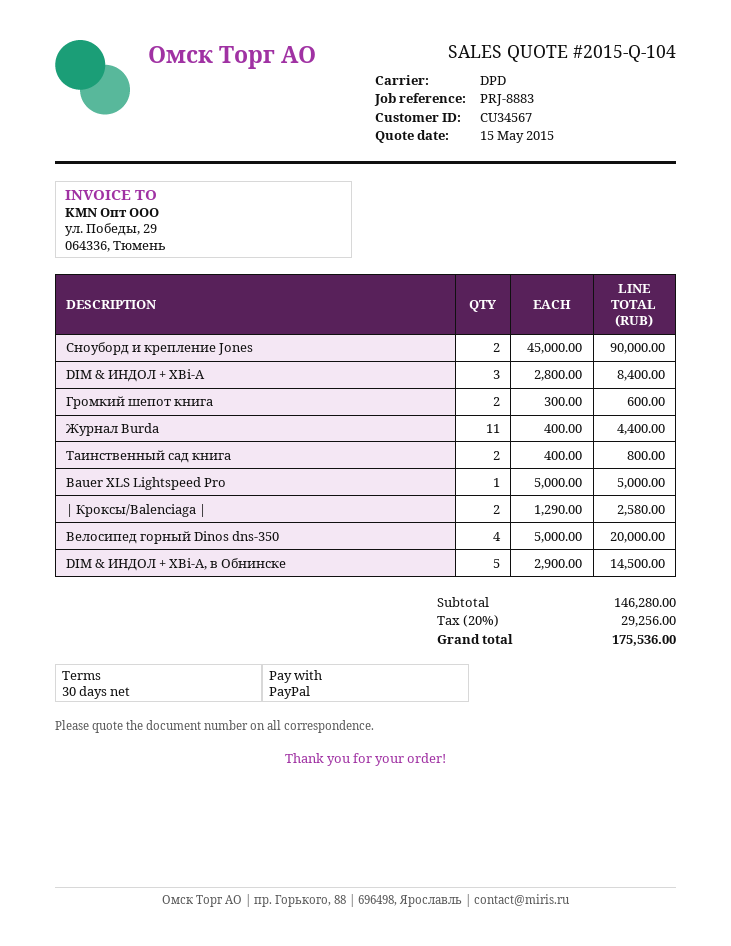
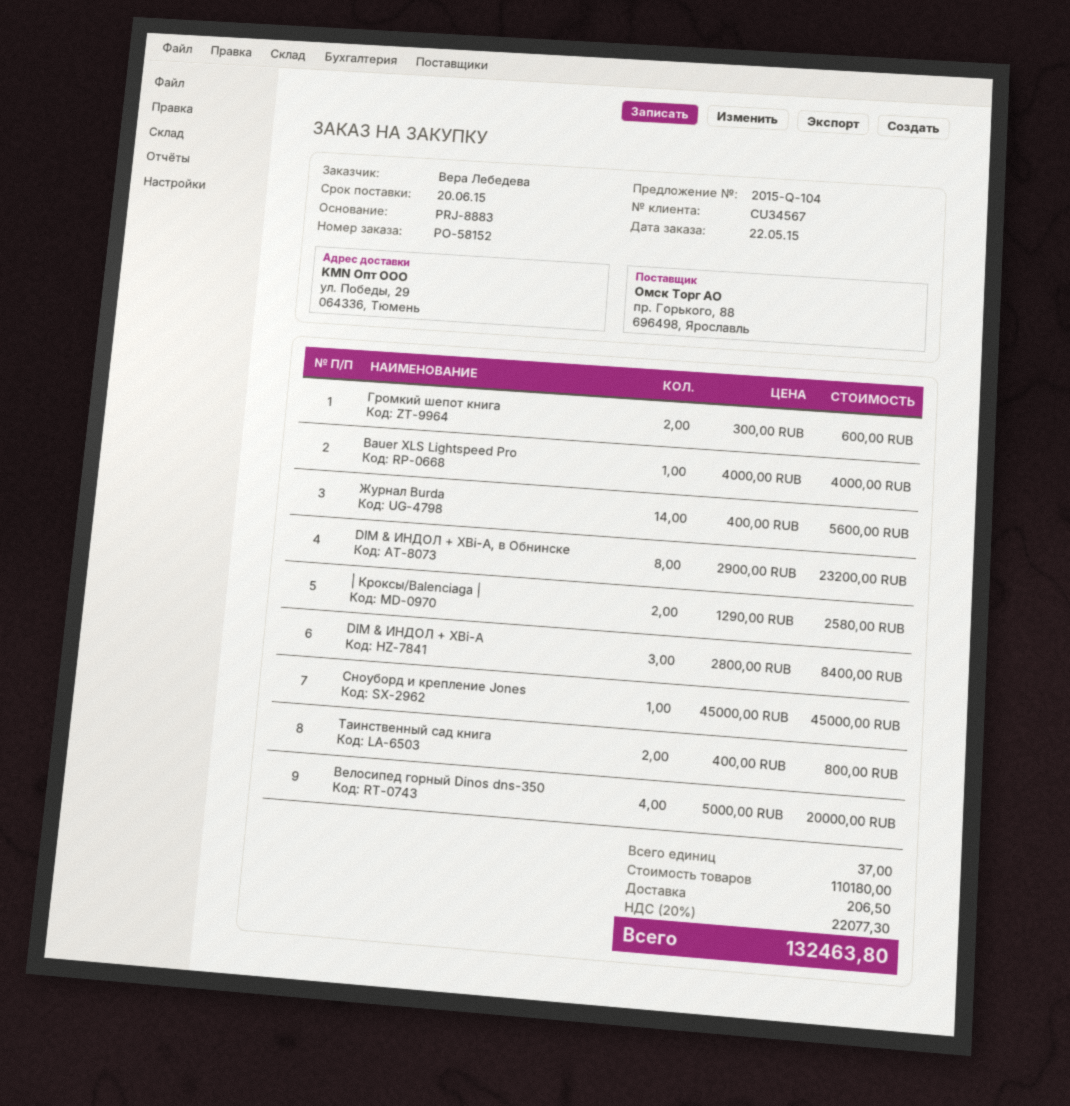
Сноуборд и крепление Jones: 2 x 45000.00 = 90000.00 -> 1 x 45000.00 = 45000.00
Журнал Burda: 11 x 400.00 = 4400.00 -> 14 x 400.00 = 5600.00
Bauer XLS Lightspeed Pro: 1 x 5000.00 = 5000.00 -> 1 x 4000.00 = 4000.00
DIM & ИНДОЛ + XBi-A, в Обнинске: 5 x 2900.00 = 14500.00 -> 8 x 2900.00 = 23200.00
subtotal: 146280.00 -> 110180.00
shipping: none -> 206.50
tax: 20% = 29256.00 -> 20% = 22077.30
total: 175536.00 -> 132463.80

